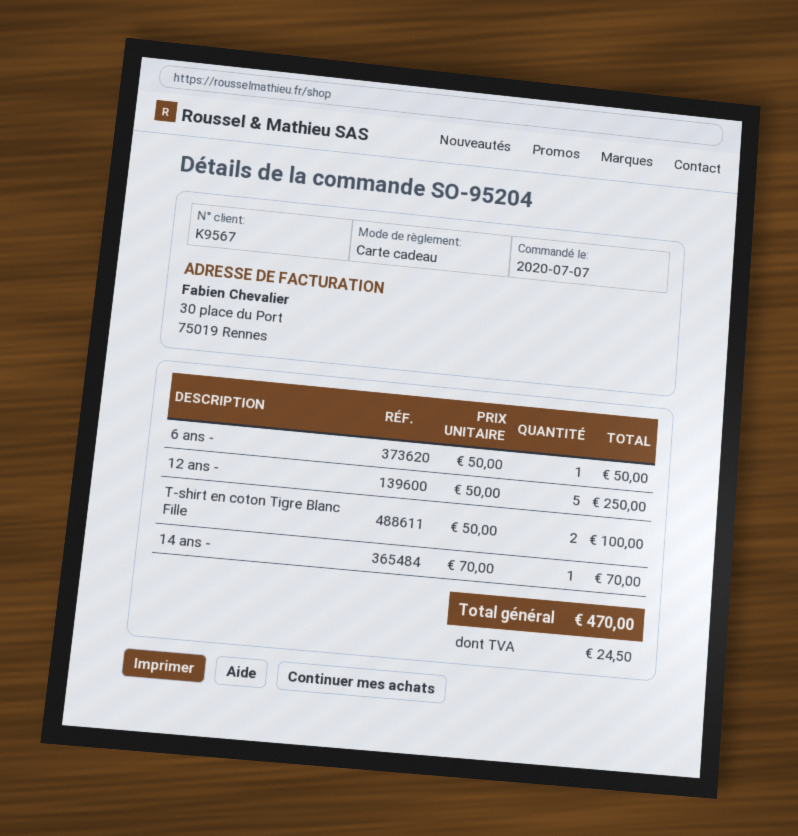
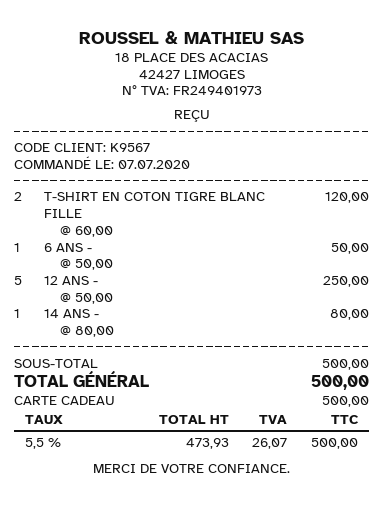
T-shirt en coton Tigre Blanc Fille: 2 x 50.00 = 100.00 -> 2 x 60.00 = 120.00
14 ans -: 1 x 70.00 = 70.00 -> 1 x 80.00 = 80.00
tax: 24.50 -> 26.07
total: 470.00 -> 500.00

